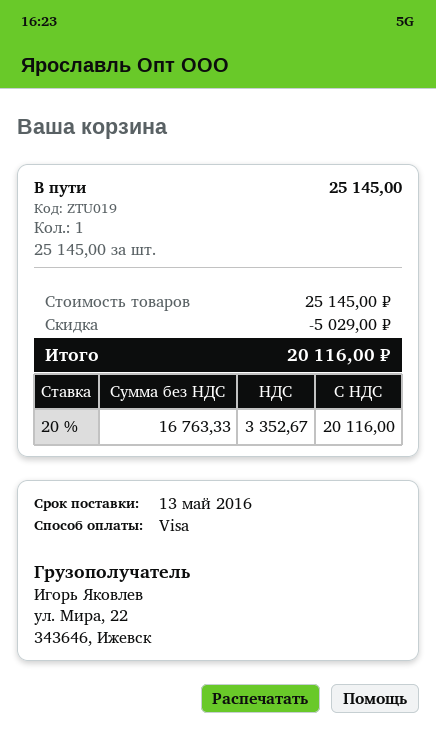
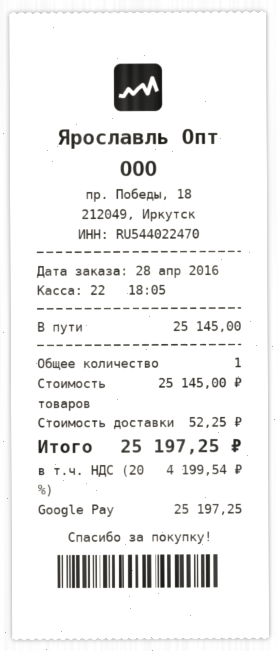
payment method: Visa -> Google Pay
discount: 5029.00 -> none
shipping: none -> 52.25
tax: 20% = 3352.67 -> 20% = 4199.54
total: 20116.00 -> 25197.25

